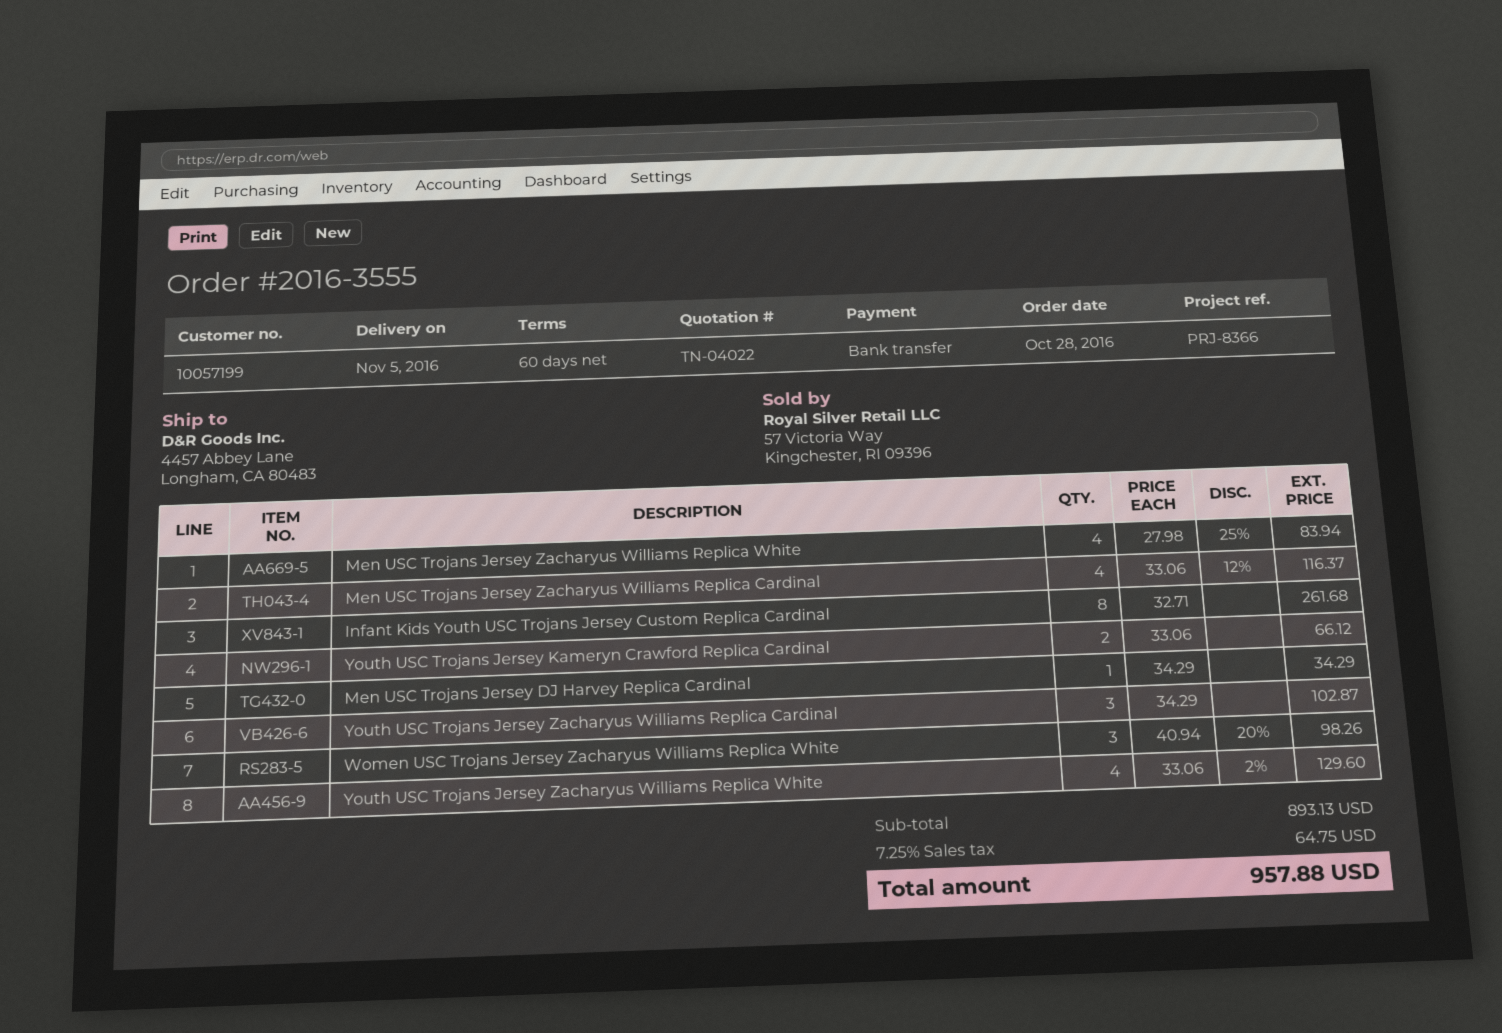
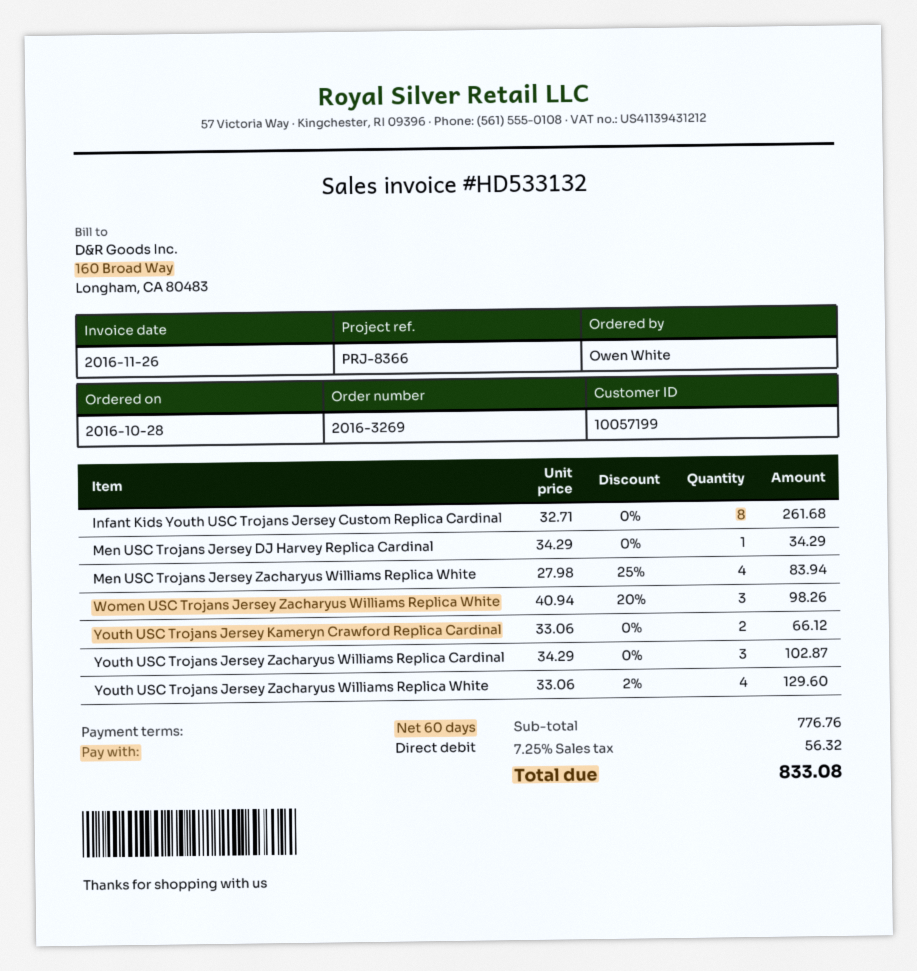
order number: 2016-3555 -> 2016-3269
payment method: bank transfer -> direct debit
Men USC Trojans Jersey Zacharyus Williams Replica Cardinal: 4 x 33.06 - 12% = 116.37 -> none
subtotal: 893.13 -> 776.76
tax: 7.25% = 64.75 -> 7.25% = 56.32
total: 957.88 -> 833.08

